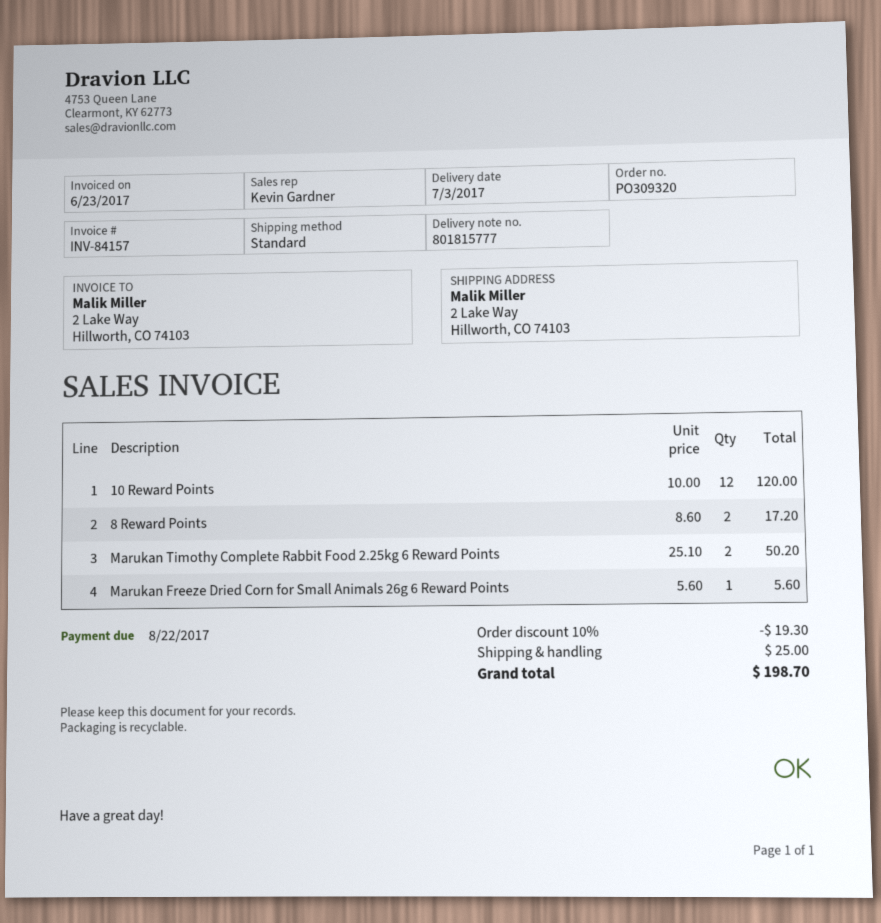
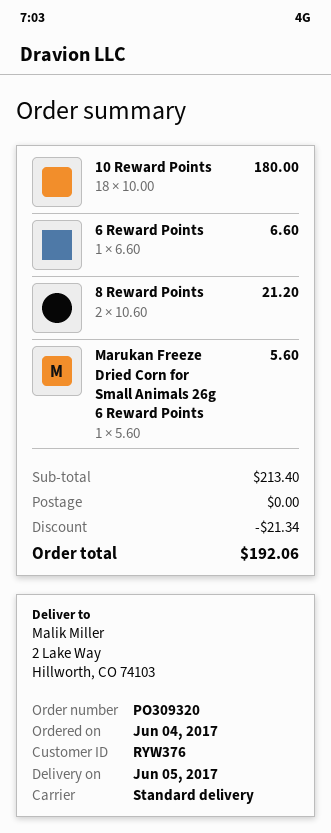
delivery date: 2017-07-03 -> 2017-06-05
10 Reward Points: 12 x 10.00 = 120.00 -> 18 x 10.00 = 180.00
8 Reward Points: 2 x 8.60 = 17.20 -> 2 x 10.60 = 21.20
Marukan Timothy Complete Rabbit Food 2.25kg 6 Reward Points: 2 x 25.10 = 50.20 -> none
6 Reward Points: none -> 1 x 6.60 = 6.60
discount: 19.30 -> 21.34
shipping: 25.00 -> 0.00
total: 198.70 -> 192.06

